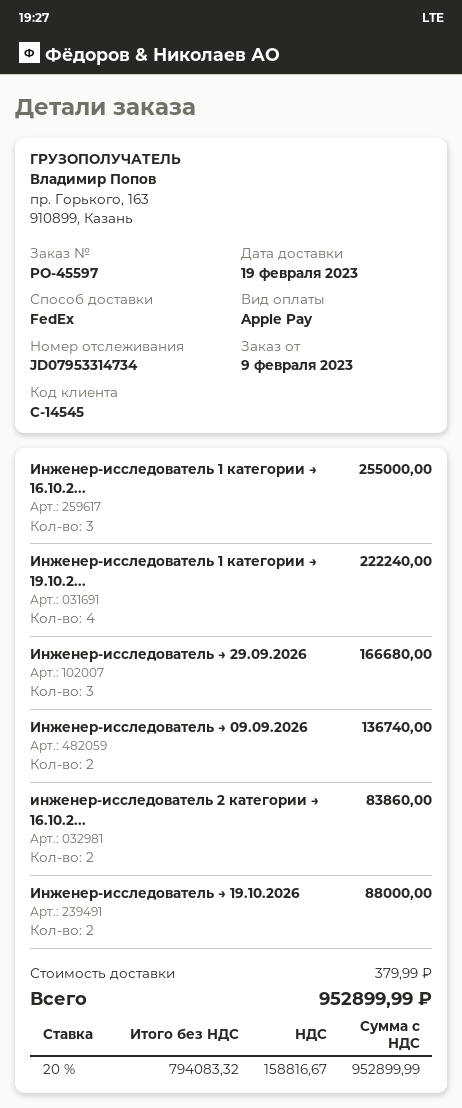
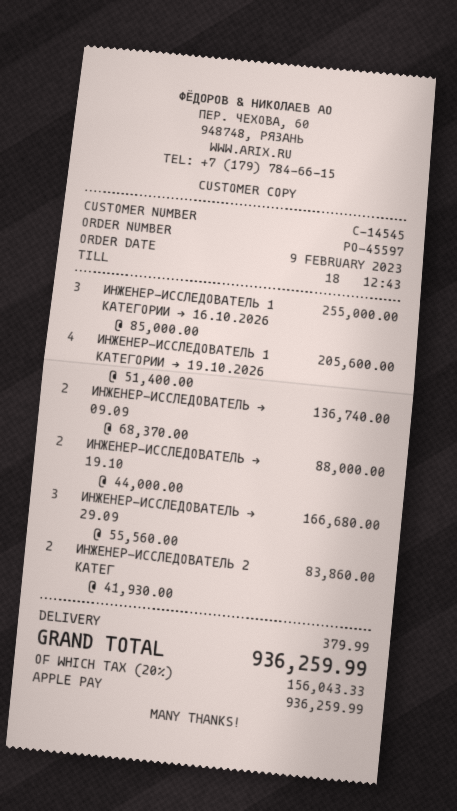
Инженер-исследователь 1 категории → 19.10.2...: 4 for 222240.00 -> 4 for 205600.00
tax: 20% = 158816.67 -> 20% = 156043.33
total: 952899.99 -> 936259.99

